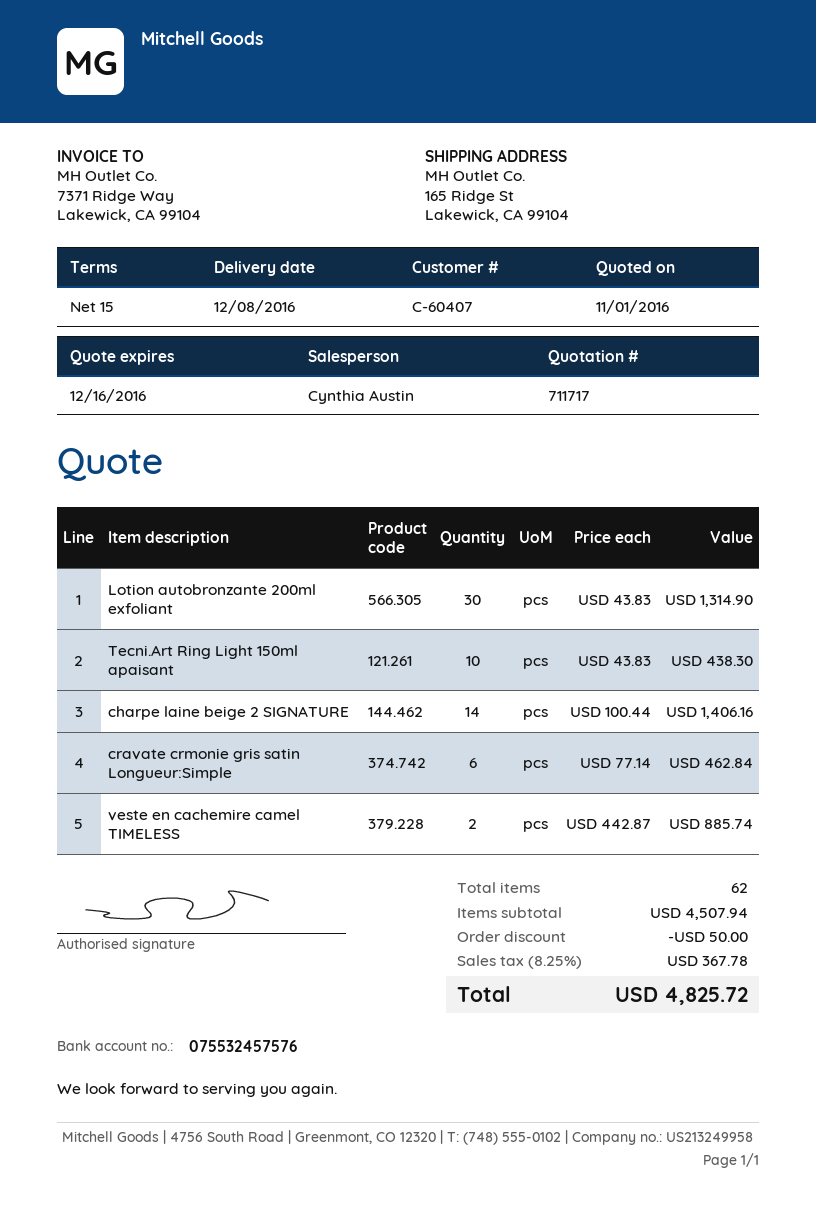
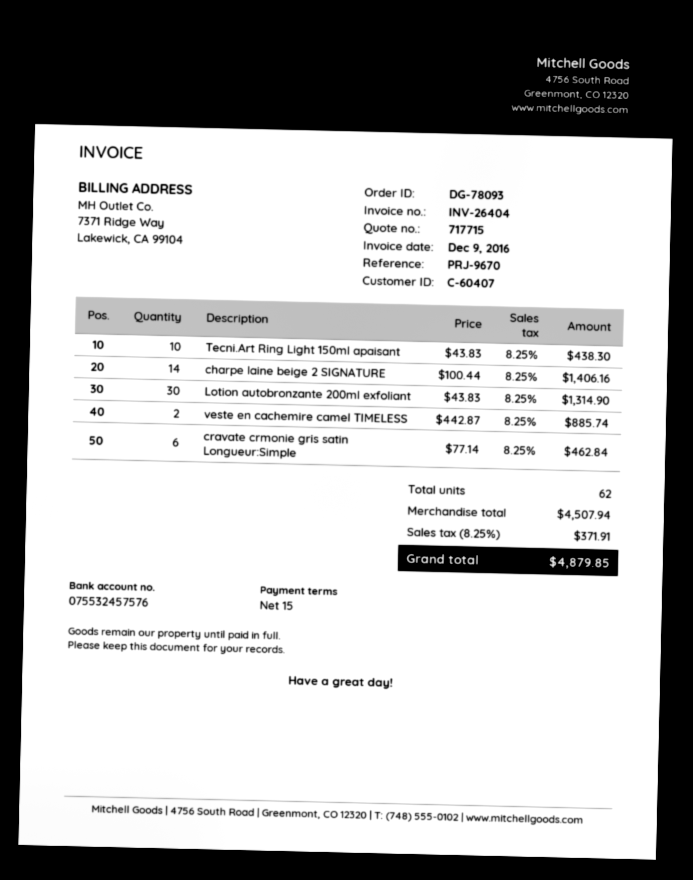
quote number: 711717 -> 717715
discount: 50.00 -> none
tax: 8.25% = 367.78 -> 8.25% = 371.91
total: 4825.72 -> 4879.85

